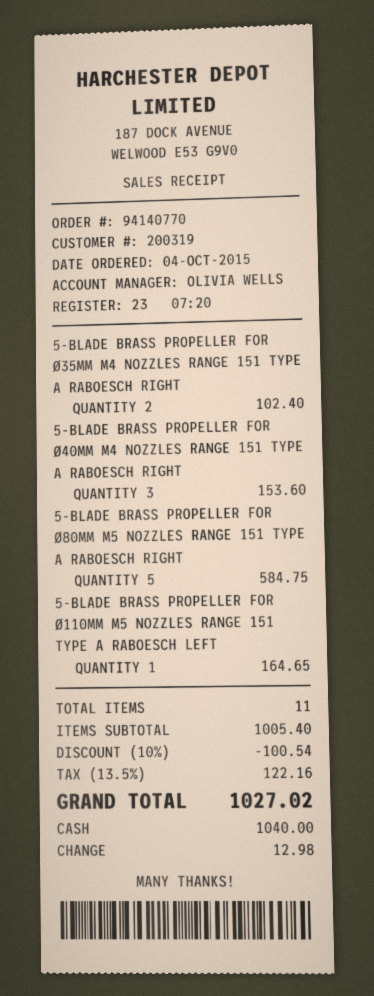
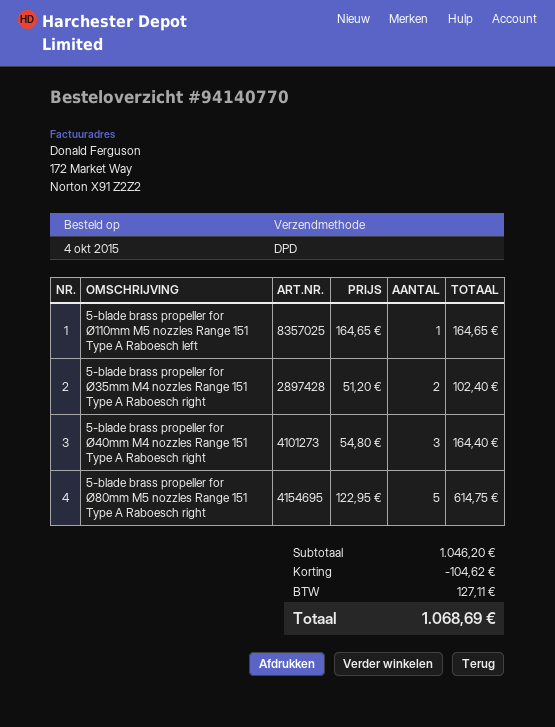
5-BLADE BRASS PROPELLER FOR Ø40MM M4 NOZZLES RANGE 151 TYPE A RABOESCH RIGHT: 3 for 153.60 -> 3 for 164.40
5-BLADE BRASS PROPELLER FOR Ø80MM M5 NOZZLES RANGE 151 TYPE A RABOESCH RIGHT: 5 for 584.75 -> 5 for 614.75
subtotal: 1005.40 -> 1046.20
discount: 100.54 -> 104.62
tax: 122.16 -> 127.11
total: 1027.02 -> 1068.69

